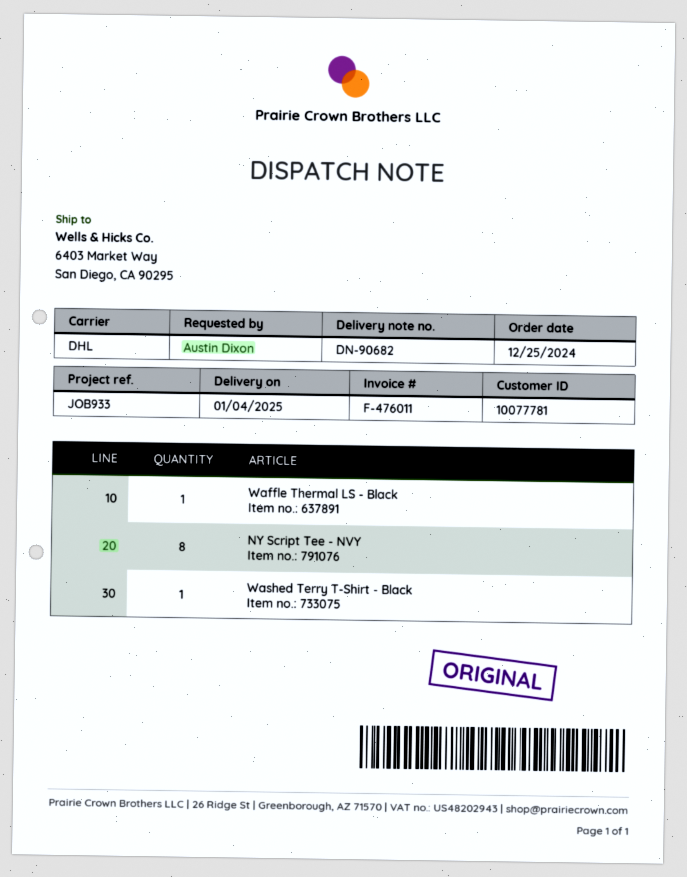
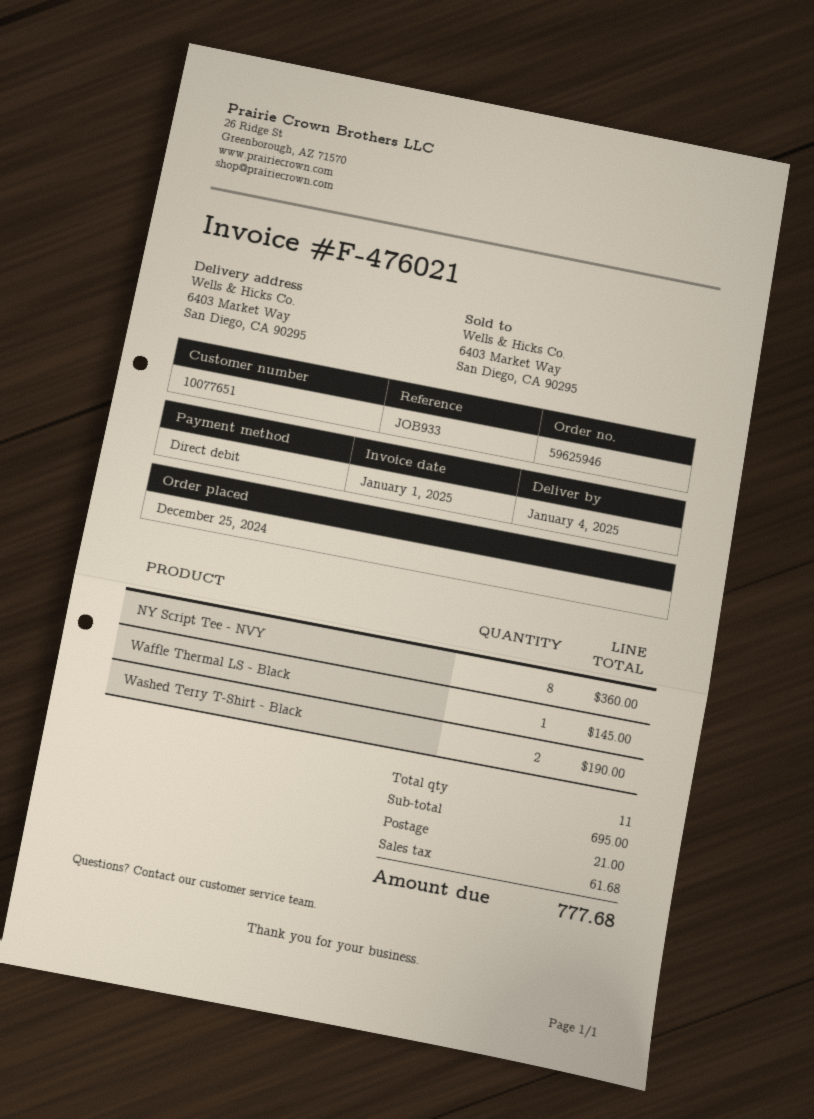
invoice number: F-476011 -> F-476021
customer number: 10077781 -> 10077651
Washed Terry T-Shirt - Black: 1 -> 2

